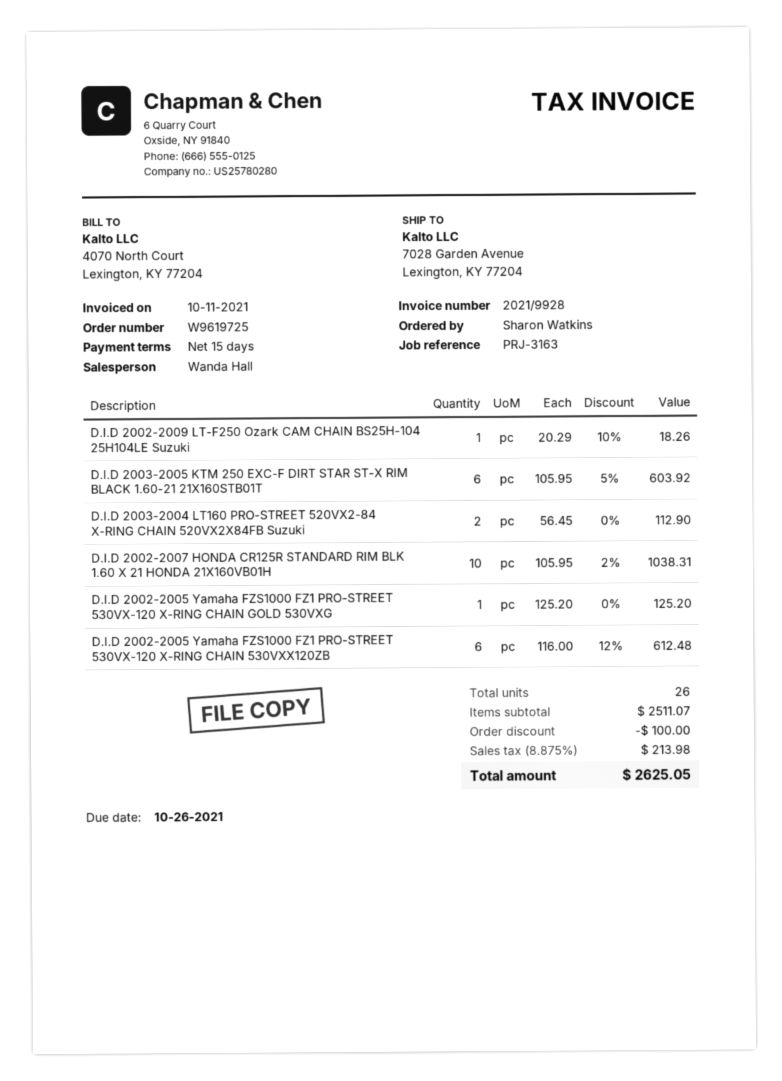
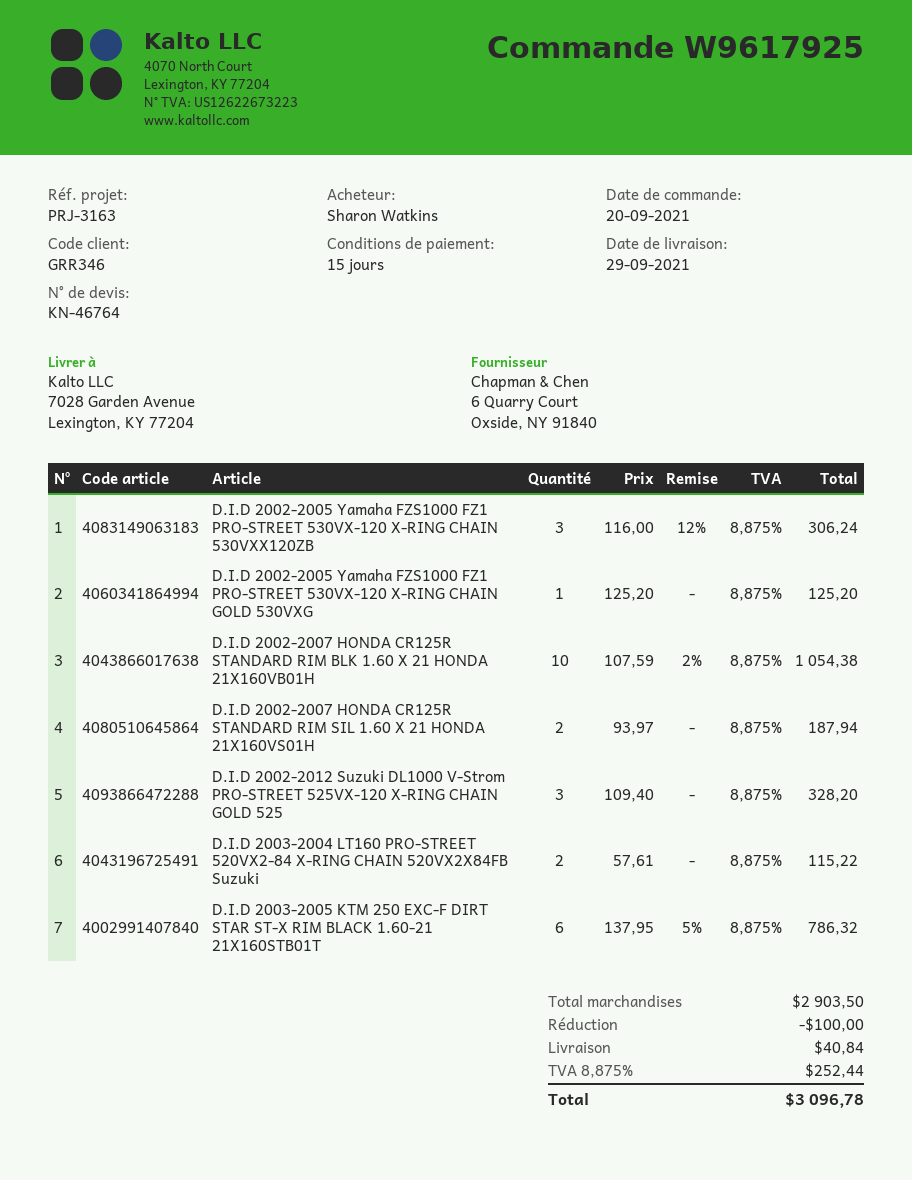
order number: W9619725 -> W9617925
D.I.D 2002-2009 LT-F250 Ozark CAM CHAIN BS25H-104 25H104LE Suzuki: 1 x 20.29 - 10% = 18.26 -> none
D.I.D 2003-2005 KTM 250 EXC-F DIRT STAR ST-X RIM BLACK 1.60-21 21X160STB01T: 6 x 105.95 - 5% = 603.92 -> 6 x 137.95 - 5% = 786.32
D.I.D 2003-2004 LT160 PRO-STREET 520VX2-84 X-RING CHAIN 520VX2X84FB Suzuki: 2 x 56.45 = 112.90 -> 2 x 57.61 = 115.22
D.I.D 2002-2007 HONDA CR125R STANDARD RIM BLK 1.60 X 21 HONDA 21X160VB01H: 10 x 105.95 - 2% = 1038.31 -> 10 x 107.59 - 2% = 1054.38
D.I.D 2002-2005 Yamaha FZS1000 FZ1 PRO-STREET 530VX-120 X-RING CHAIN 530VXX120ZB: 6 x 116.00 - 12% = 612.48 -> 3 x 116.00 - 12% = 306.24
D.I.D 2002-2007 HONDA CR125R STANDARD RIM SIL 1.60 X 21 HONDA 21X160VS01H: none -> 2 x 93.97 = 187.94
D.I.D 2002-2012 Suzuki DL1000 V-Strom PRO-STREET 525VX-120 X-RING CHAIN GOLD 525: none -> 3 x 109.40 = 328.20
subtotal: 2511.07 -> 2903.50
shipping: none -> 40.84
tax: 8.875% = 213.98 -> 8.875% = 252.44
total: 2625.05 -> 3096.78

